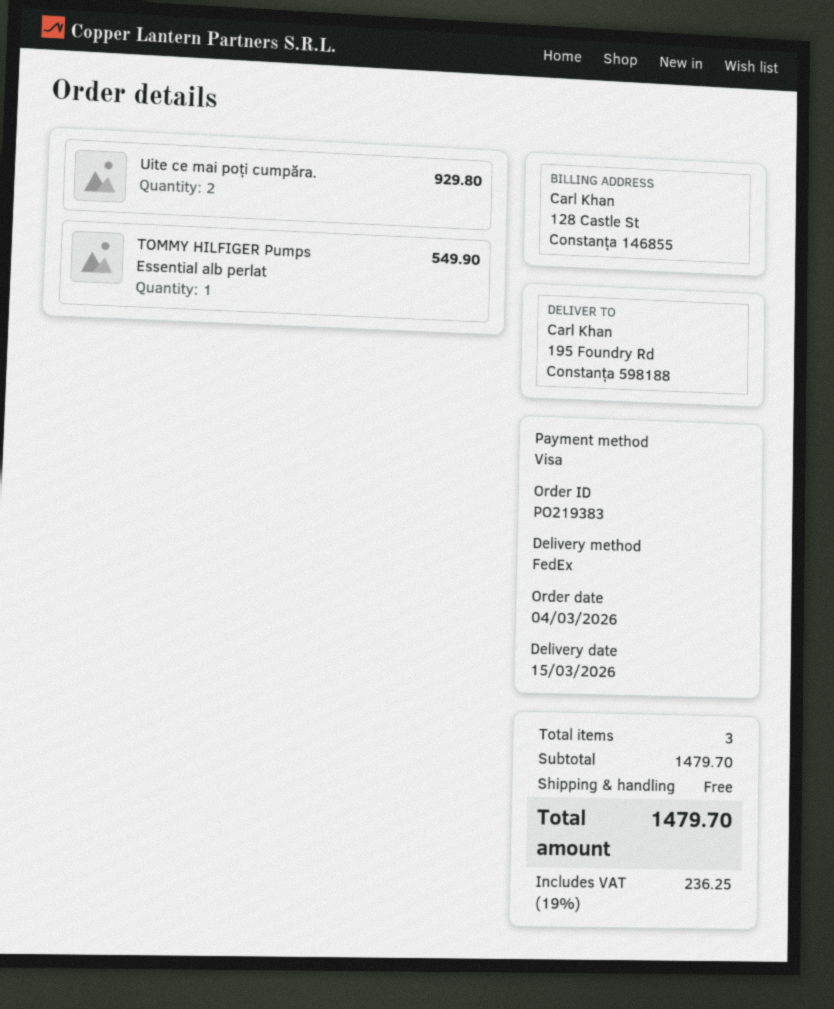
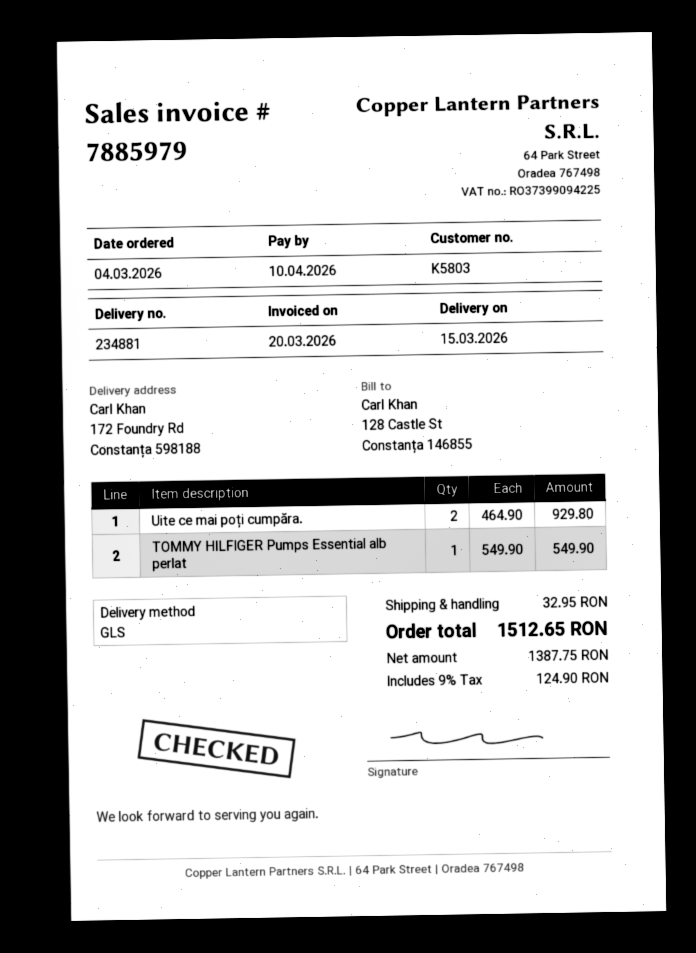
shipping method: FedEx -> GLS
ship to: 195 Foundry Rd, Constanța 598188 -> 172 Foundry Rd, Constanța 598188
shipping: 0.00 -> 32.95
tax: 19% = 236.25 -> 9% = 124.90
total: 1479.70 -> 1512.65

